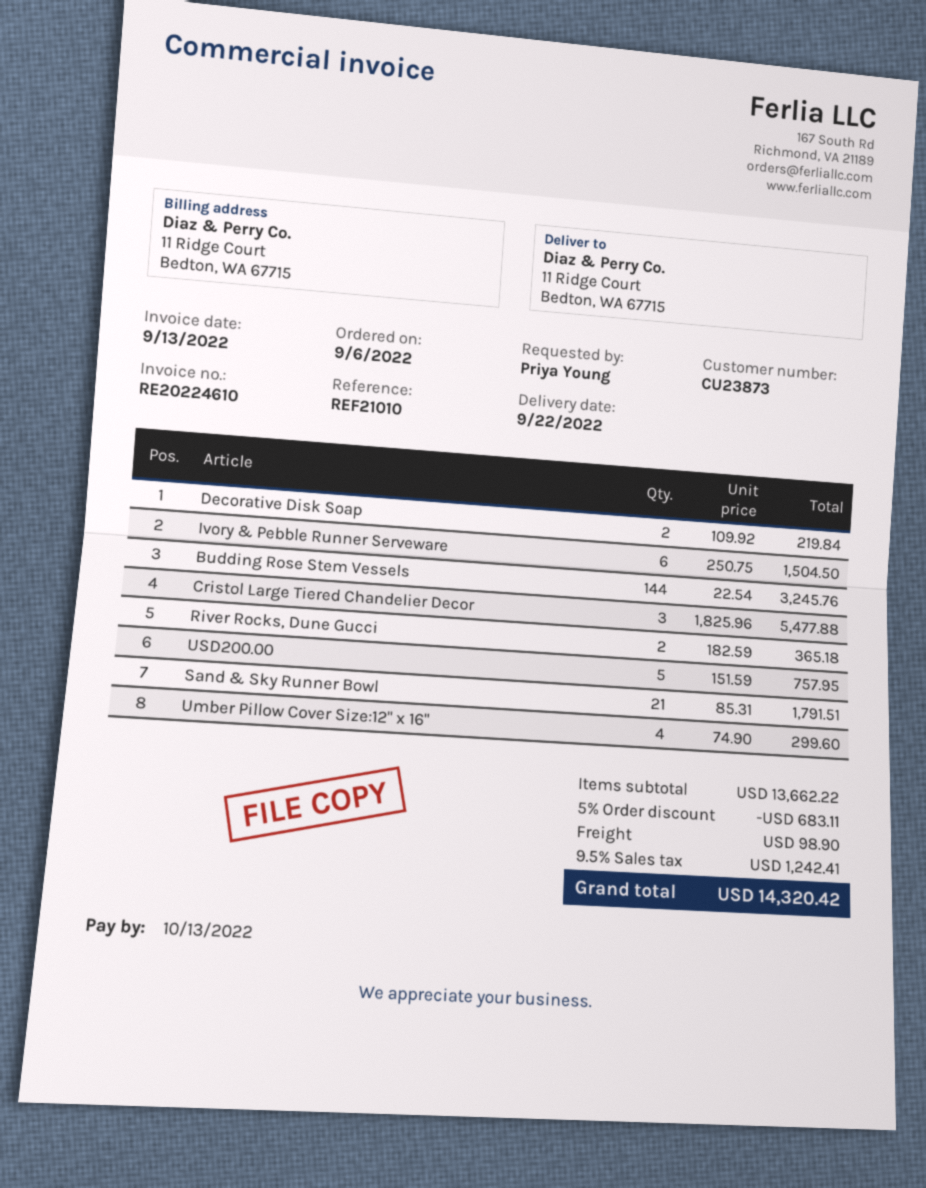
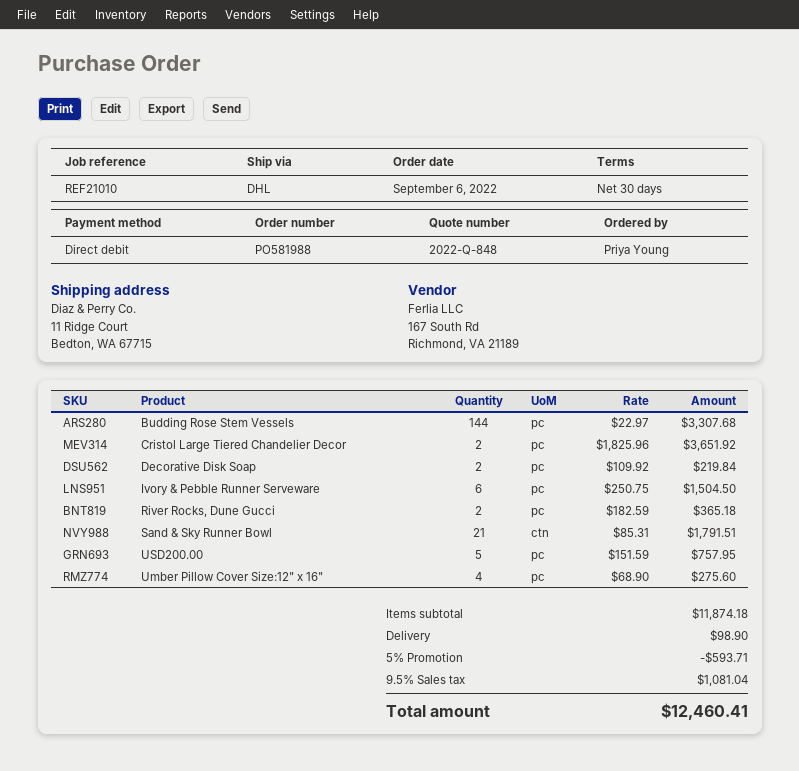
Budding Rose Stem Vessels: 144 x 22.54 = 3245.76 -> 144 x 22.97 = 3307.68
Cristol Large Tiered Chandelier Decor: 3 x 1825.96 = 5477.88 -> 2 x 1825.96 = 3651.92
Umber Pillow Cover Size:12" x 16": 4 x 74.90 = 299.60 -> 4 x 68.90 = 275.60
subtotal: 13662.22 -> 11874.18
discount: 5% = 683.11 -> 5% = 593.71
tax: 9.5% = 1242.41 -> 9.5% = 1081.04
total: 14320.42 -> 12460.41

